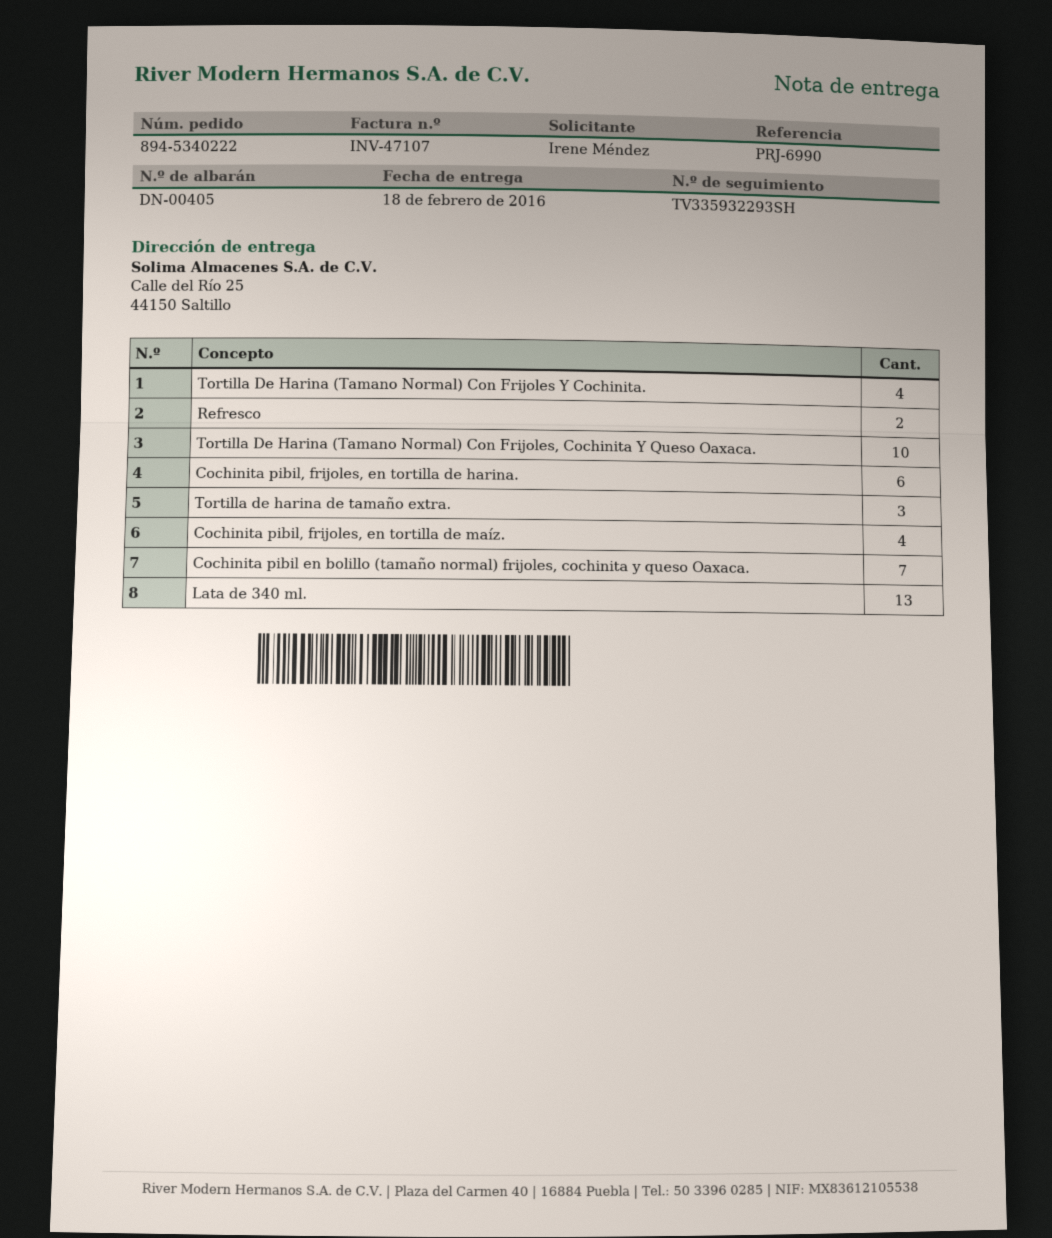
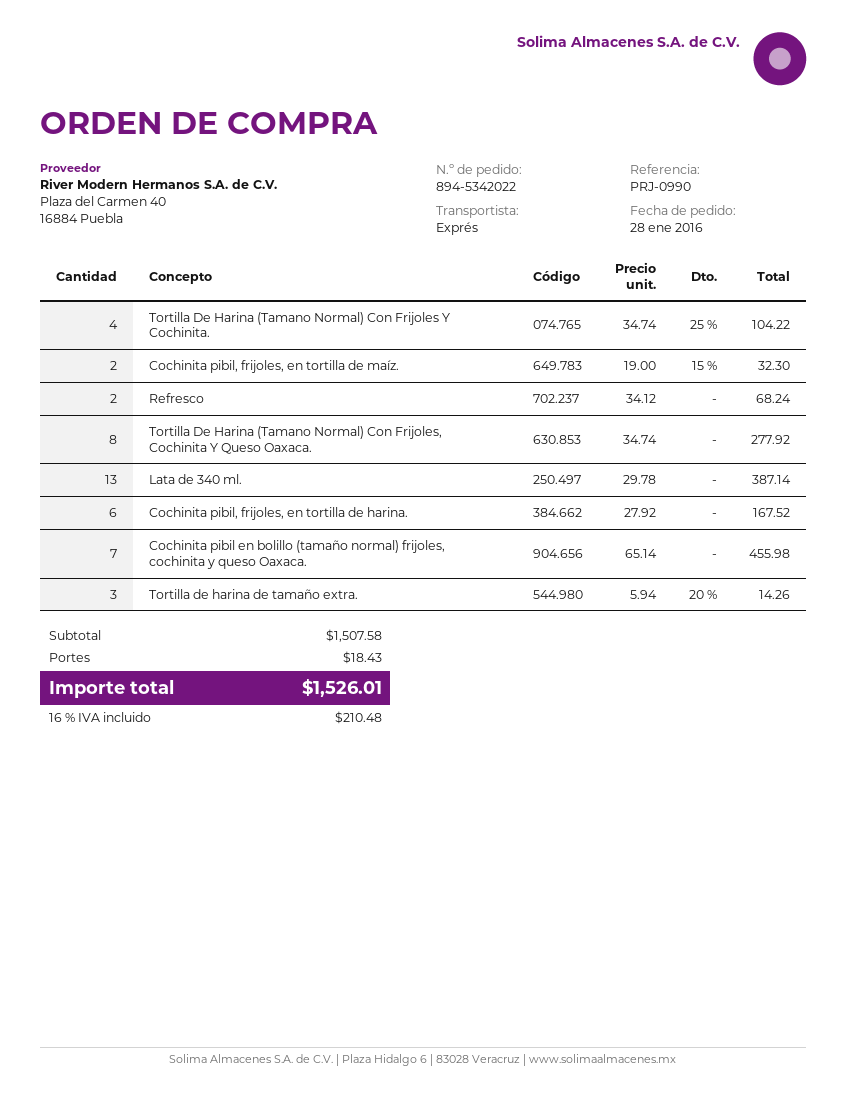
order number: 894-5340222 -> 894-5342022
reference: PRJ-6990 -> PRJ-0990
Tortilla De Harina (Tamano Normal) Con Frijoles, Cochinita Y Queso Oaxaca.: 10 -> 8
Cochinita pibil, frijoles, en tortilla de maíz.: 4 -> 2

